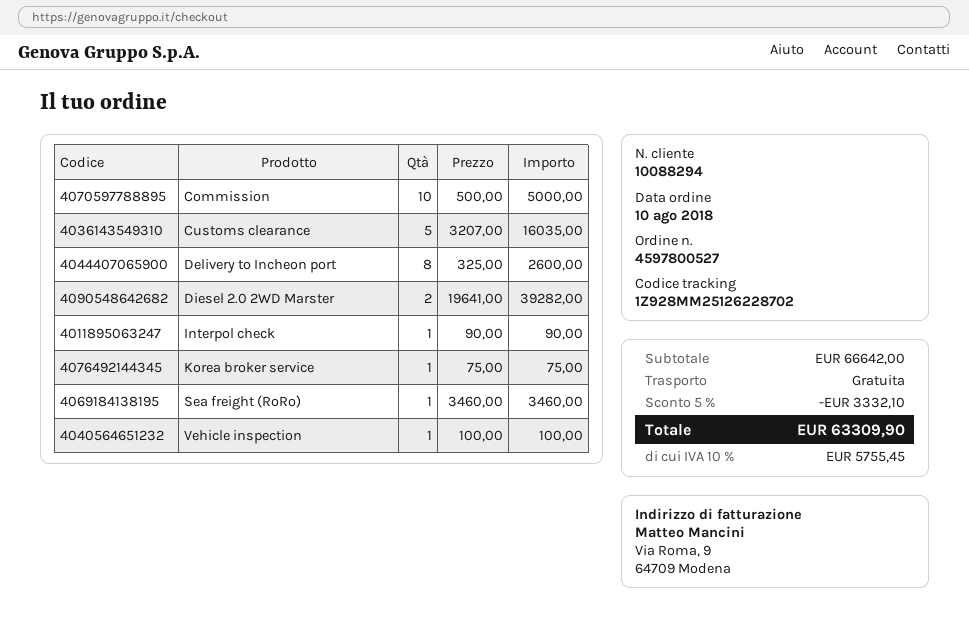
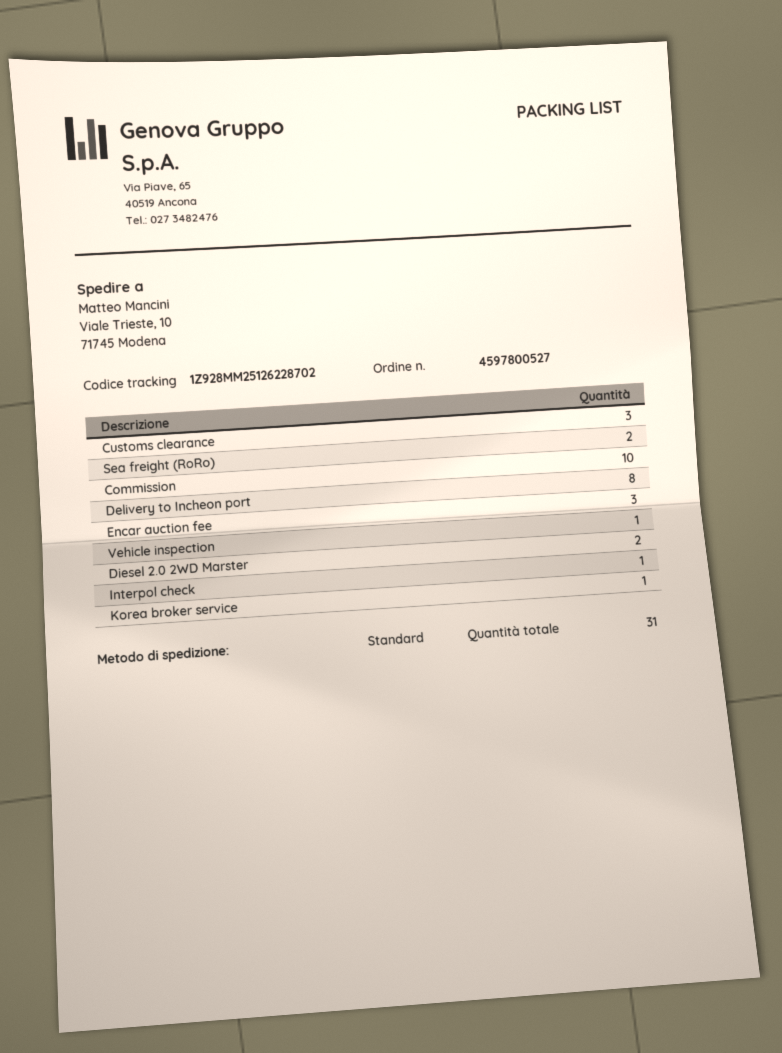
Customs clearance: 5 -> 3
Sea freight (RoRo): 1 -> 2
Encar auction fee: none -> 3

